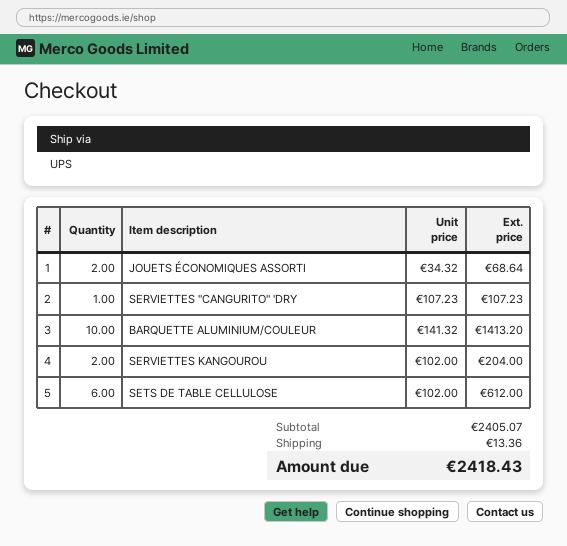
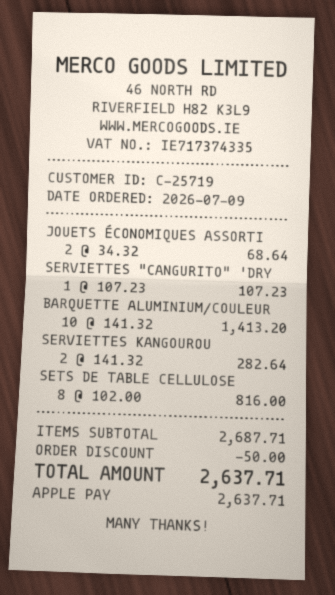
SERVIETTES KANGOUROU: 2 x 102.00 = 204.00 -> 2 x 141.32 = 282.64
SETS DE TABLE CELLULOSE: 6 x 102.00 = 612.00 -> 8 x 102.00 = 816.00
subtotal: 2405.07 -> 2687.71
discount: none -> 50.00
shipping: 13.36 -> none
total: 2418.43 -> 2637.71

